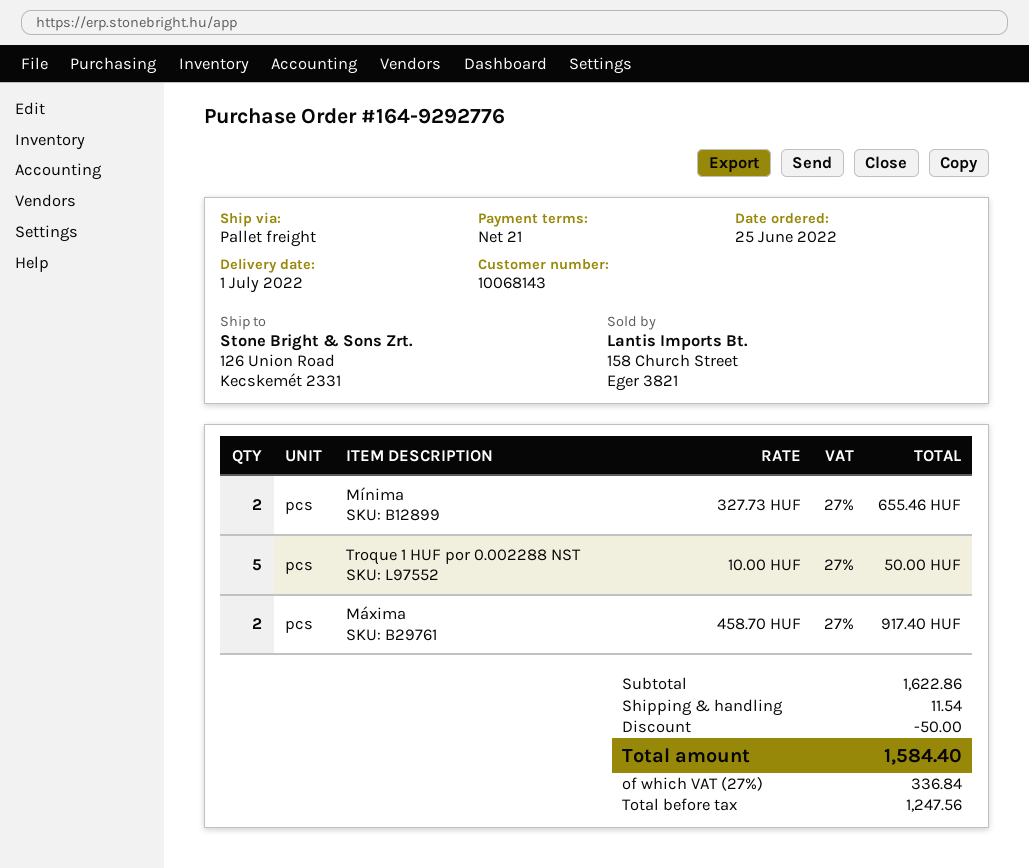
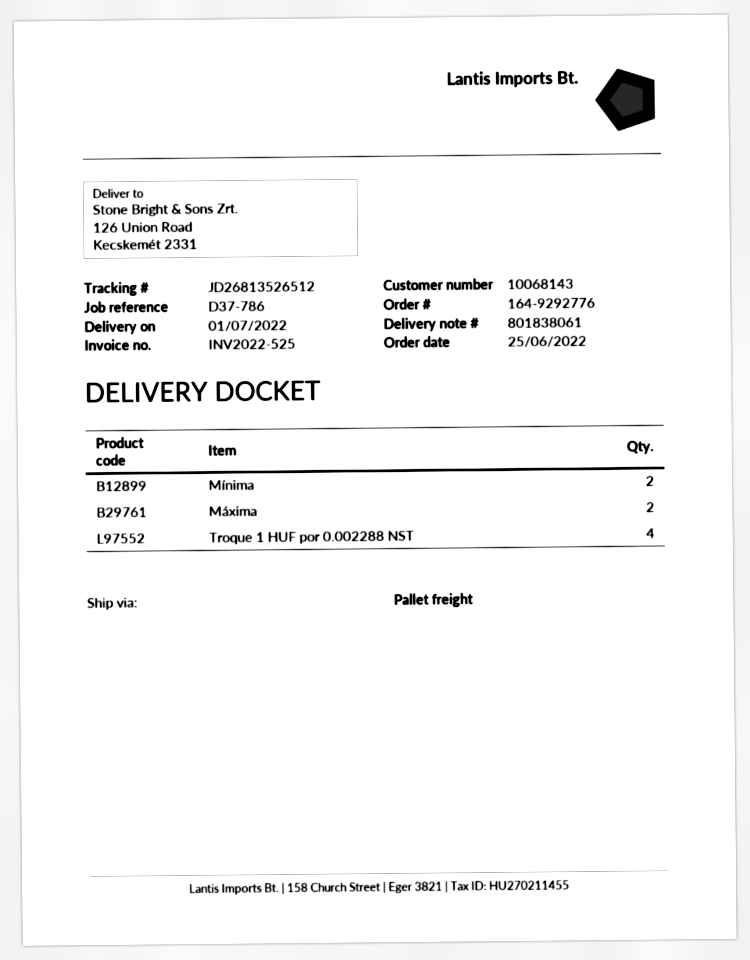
Troque 1 HUF por 0.002288 NST: 5 -> 4

